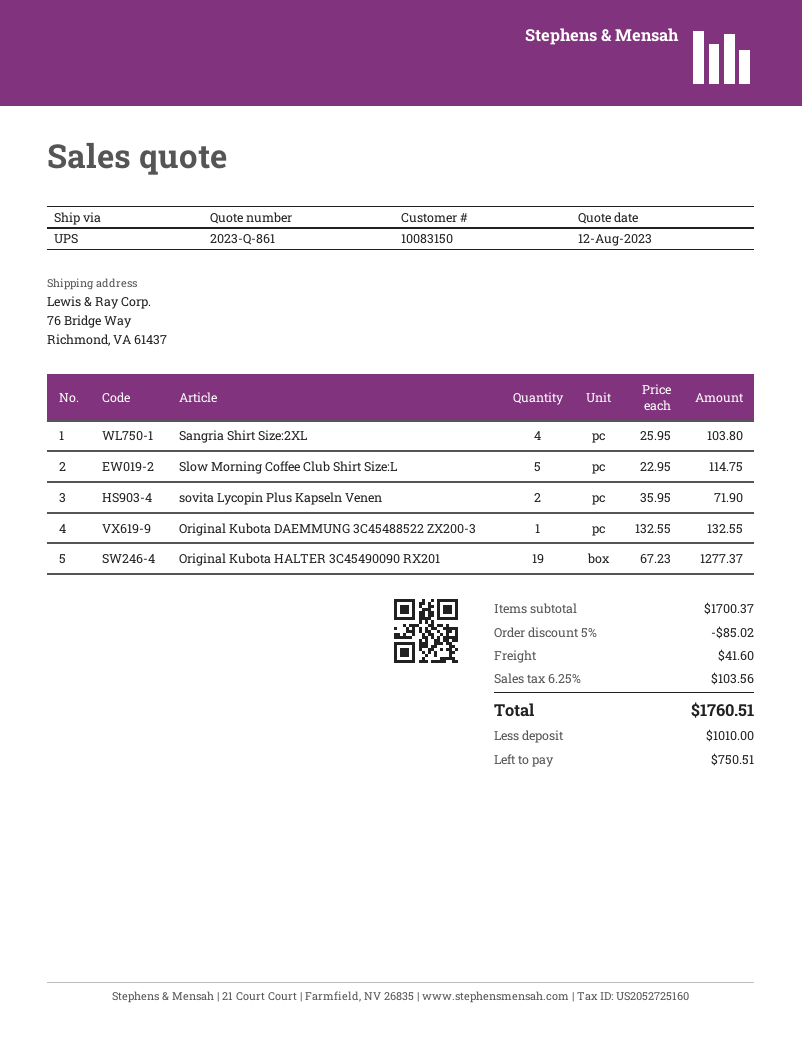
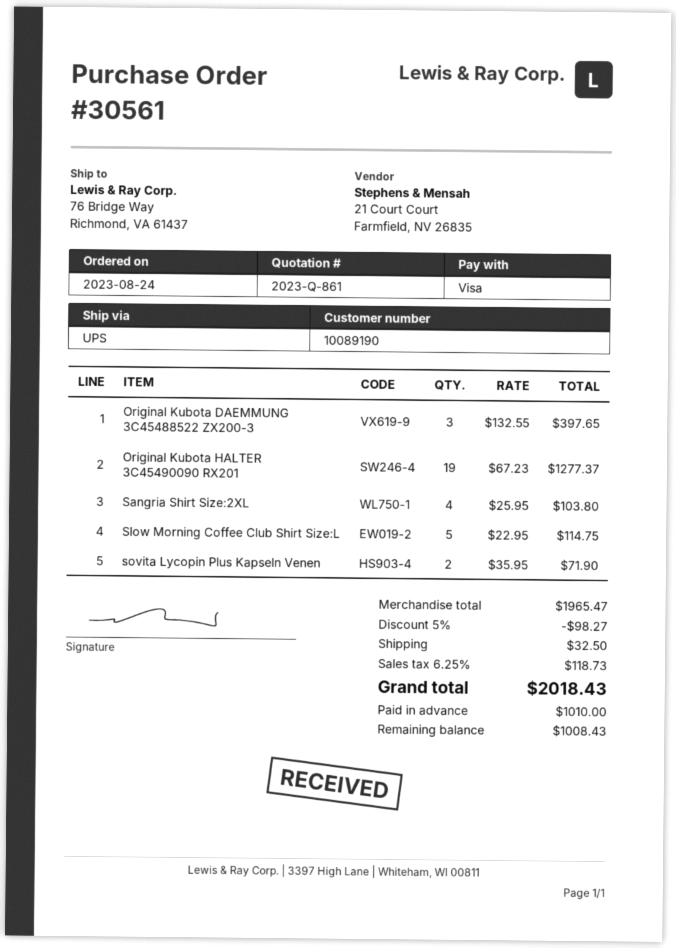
customer number: 10083150 -> 10089190
Original Kubota DAEMMUNG 3C45488522 ZX200-3: 1 x 132.55 = 132.55 -> 3 x 132.55 = 397.65
subtotal: 1700.37 -> 1965.47
discount: 5% = 85.02 -> 5% = 98.27
shipping: 41.60 -> 32.50
tax: 6.25% = 103.56 -> 6.25% = 118.73
total: 1760.51 -> 2018.43
balance: 750.51 -> 1008.43

